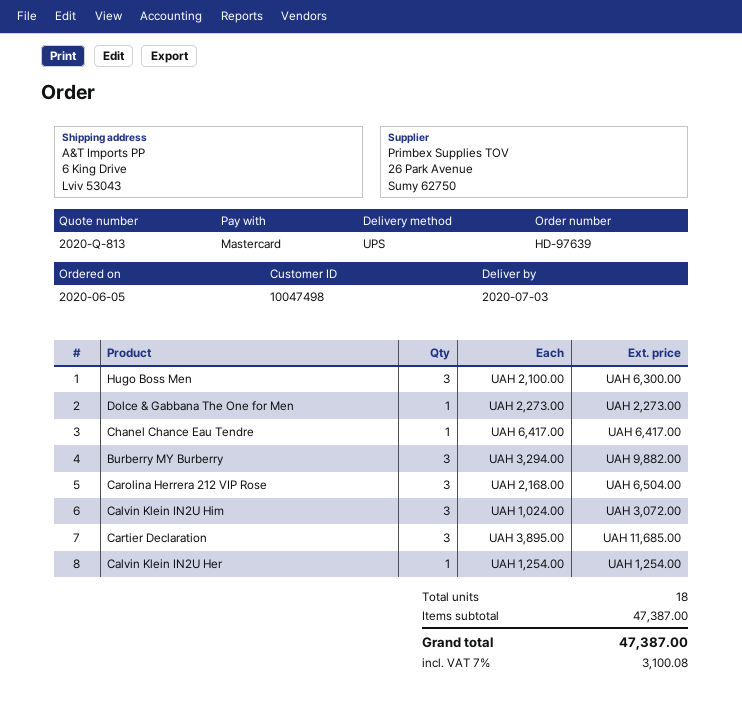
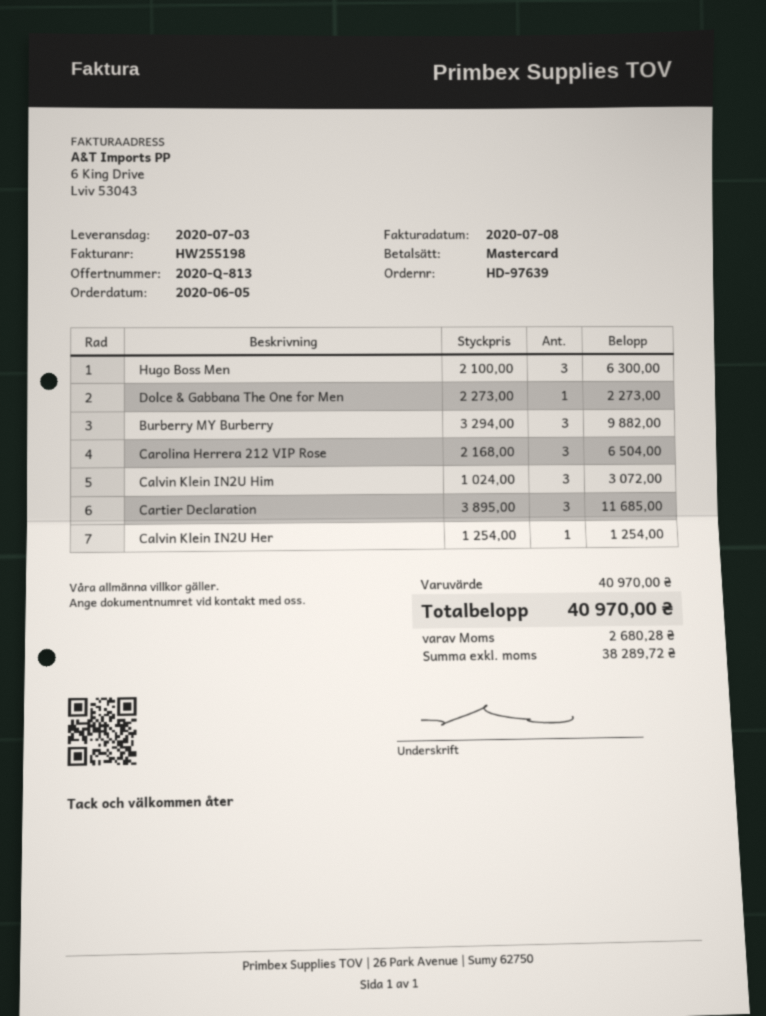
Chanel Chance Eau Tendre: 1 x 6417.00 = 6417.00 -> none
subtotal: 47387.00 -> 40970.00
tax: 3100.08 -> 2680.28
total: 47387.00 -> 40970.00

